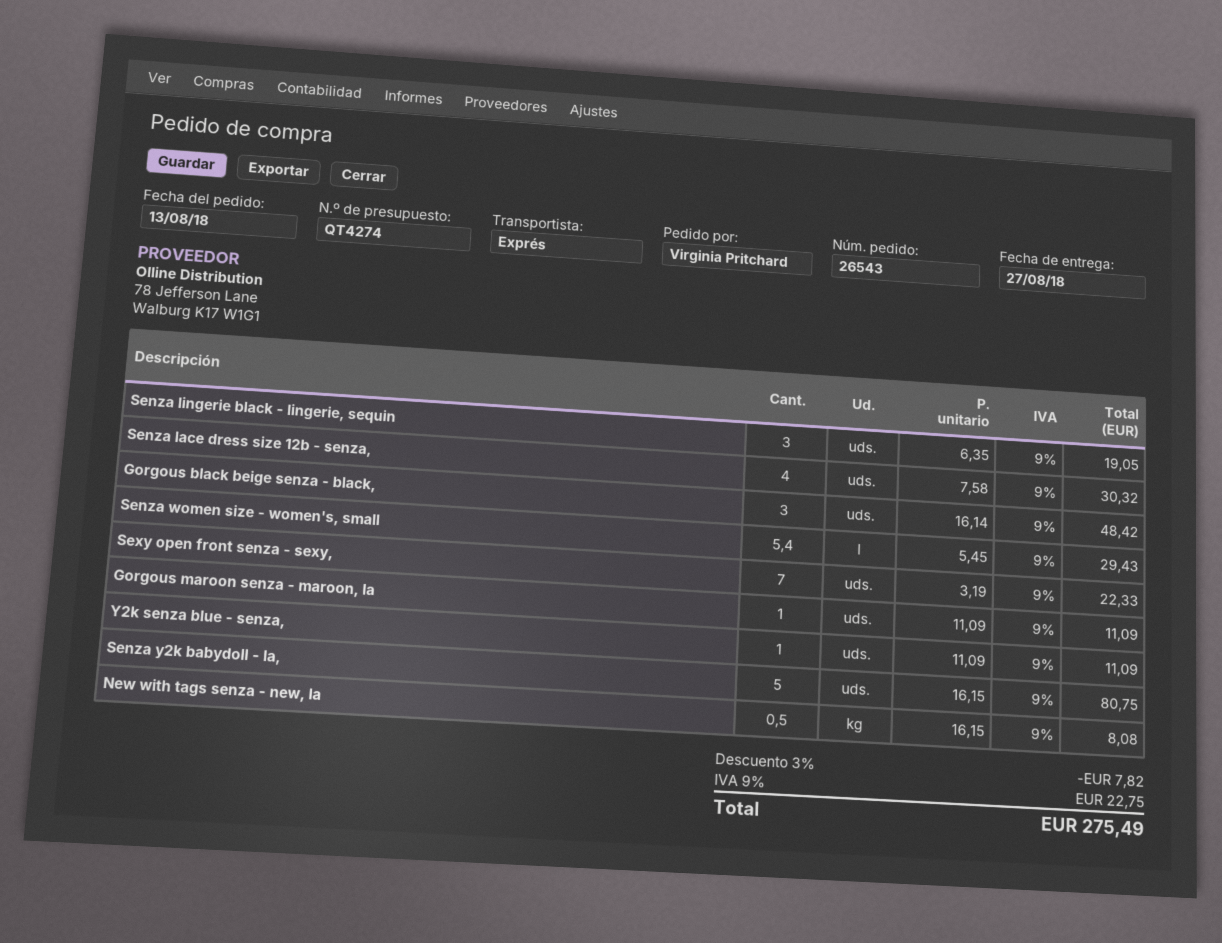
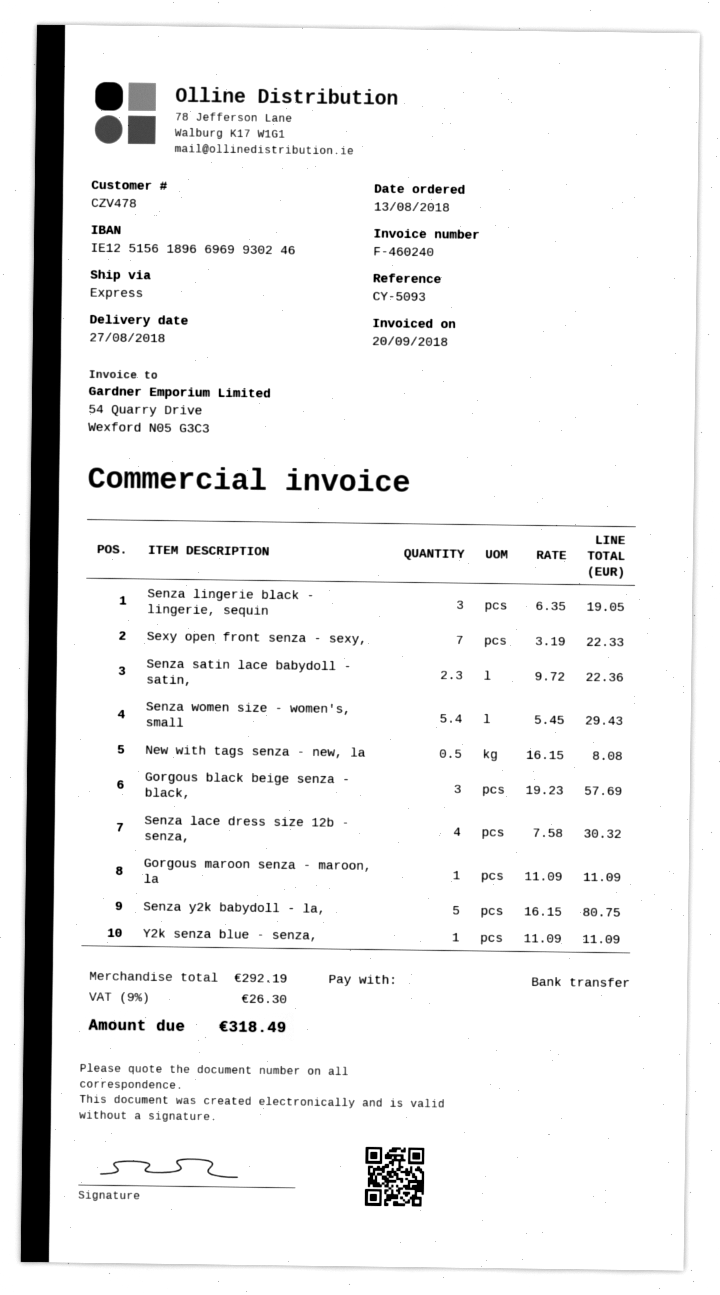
Gorgous black beige senza - black,: 3 x 16.14 = 48.42 -> 3 x 19.23 = 57.69
Senza satin lace babydoll - satin,: none -> 2.3 x 9.72 = 22.36
discount: 3% = 7.82 -> none
tax: 9% = 22.75 -> 9% = 26.30
total: 275.49 -> 318.49

